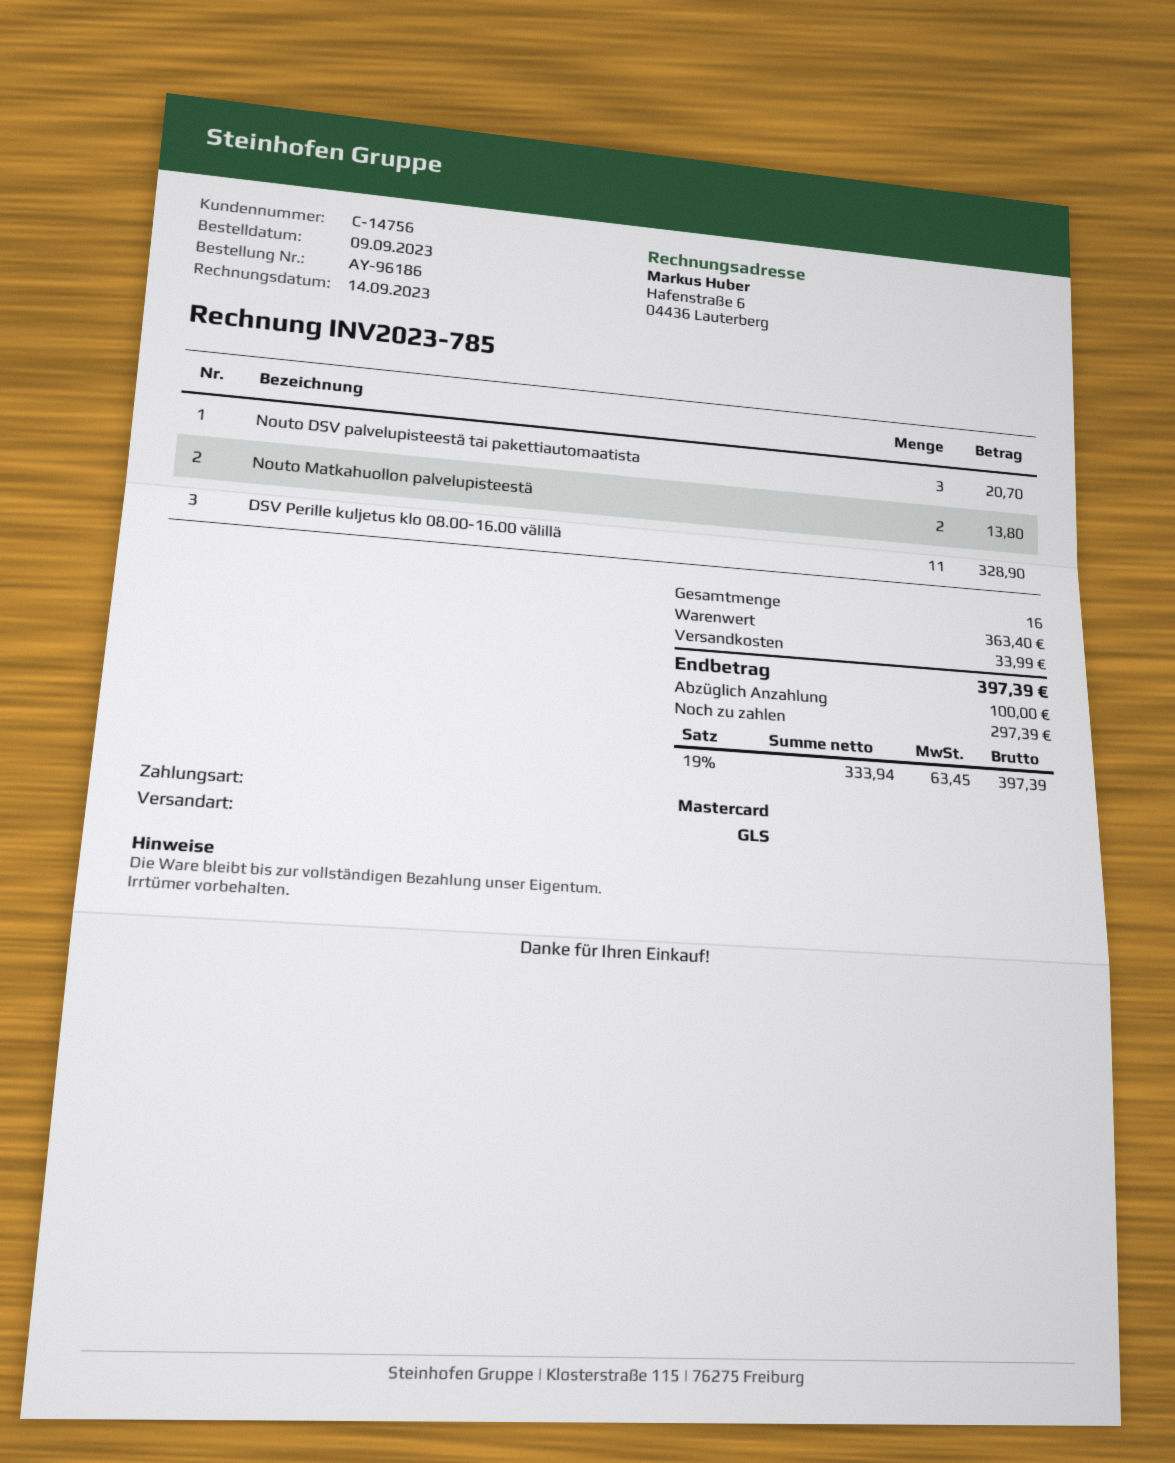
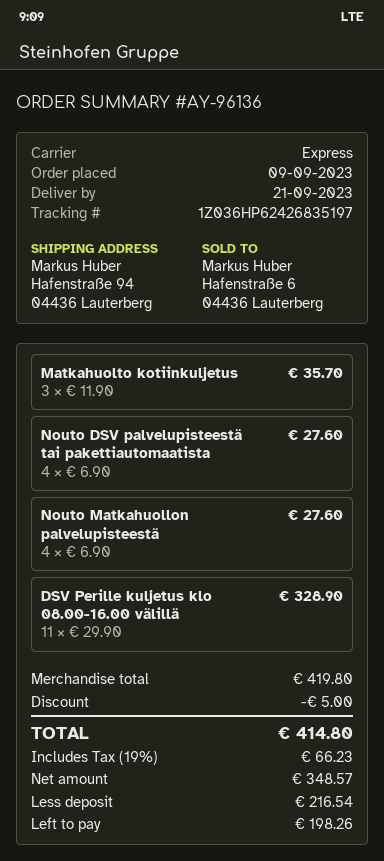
order number: AY-96186 -> AY-96136
shipping method: GLS -> express
Nouto DSV palvelupisteestä tai pakettiautomaatista: 3 for 20.70 -> 4 for 27.60
Nouto Matkahuollon palvelupisteestä: 2 for 13.80 -> 4 for 27.60
Matkahuolto kotiinkuljetus: none -> 3 for 35.70
subtotal: 363.40 -> 419.80
discount: none -> 5.00
shipping: 33.99 -> none
net: 333.94 -> 348.57
tax: 19% = 63.45 -> 19% = 66.23
total: 397.39 -> 414.80
deposit: 100.00 -> 216.54
balance: 297.39 -> 198.26

